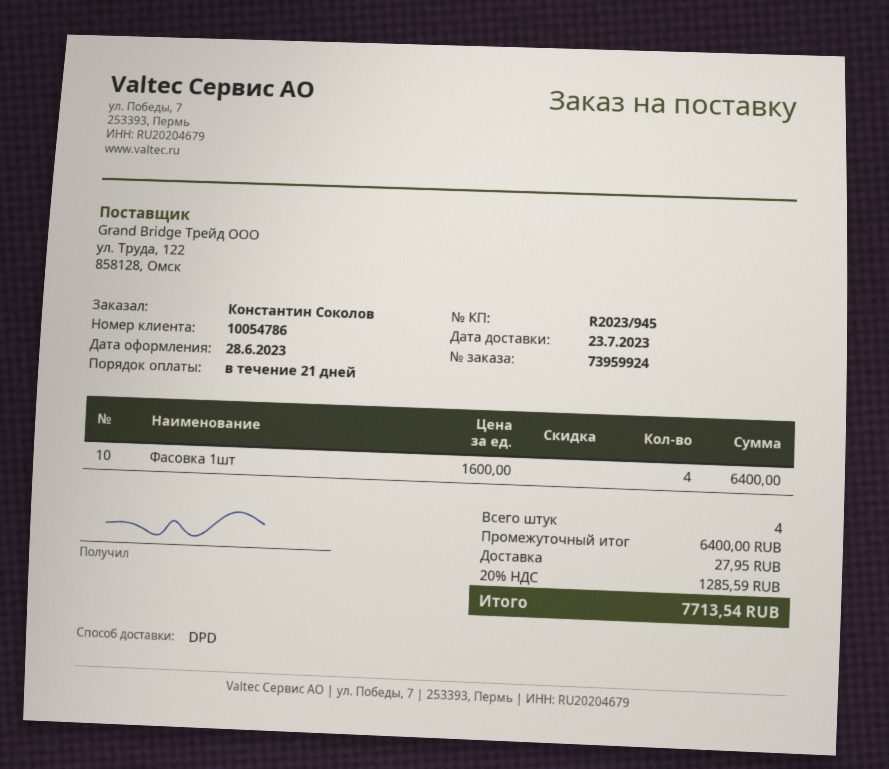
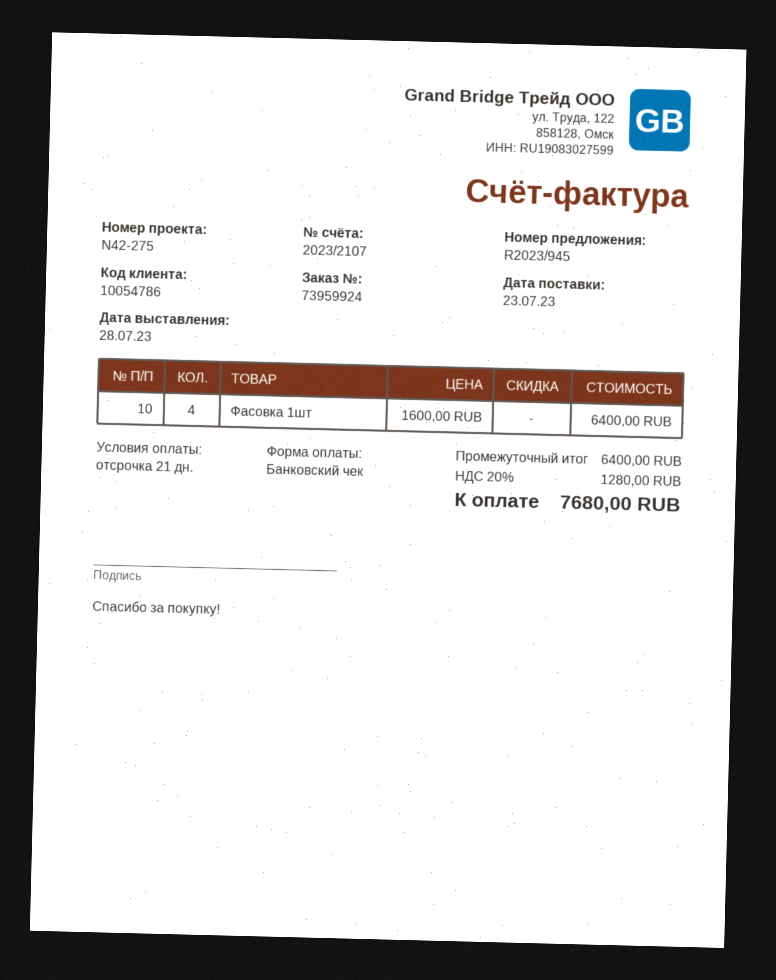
shipping: 27.95 -> none
tax: 20% = 1285.59 -> 20% = 1280.00
total: 7713.54 -> 7680.00

